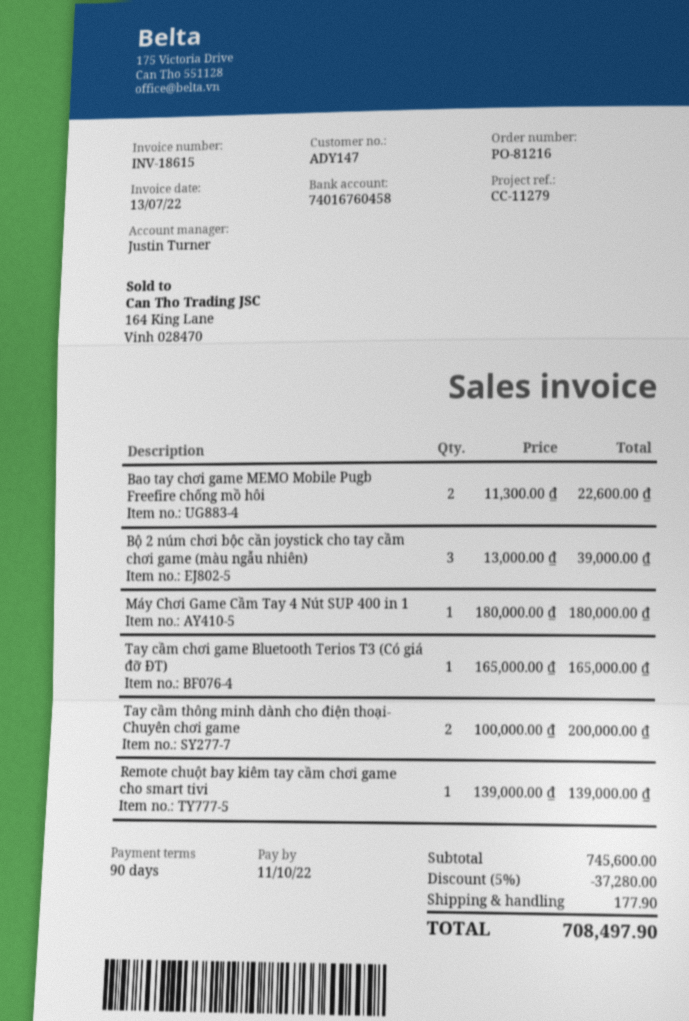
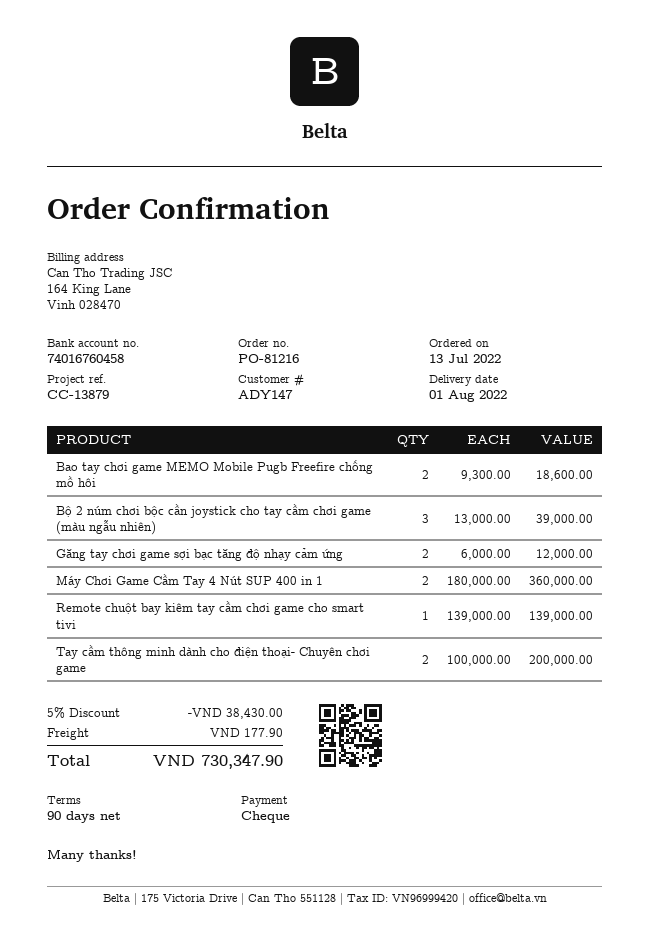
reference: CC-11279 -> CC-13879
Bao tay chơi game MEMO Mobile Pugb Freefire chống mồ hôi: 2 x 11300.00 = 22600.00 -> 2 x 9300.00 = 18600.00
Máy Chơi Game Cầm Tay 4 Nút SUP 400 in 1: 1 x 180000.00 = 180000.00 -> 2 x 180000.00 = 360000.00
Tay cầm chơi game Bluetooth Terios T3 (Có giá đỡ ĐT): 1 x 165000.00 = 165000.00 -> none
Găng tay chơi game sợi bạc tăng độ nhạy cảm ứng: none -> 2 x 6000.00 = 12000.00
discount: 5% = 37280.00 -> 5% = 38430.00
total: 708497.90 -> 730347.90

